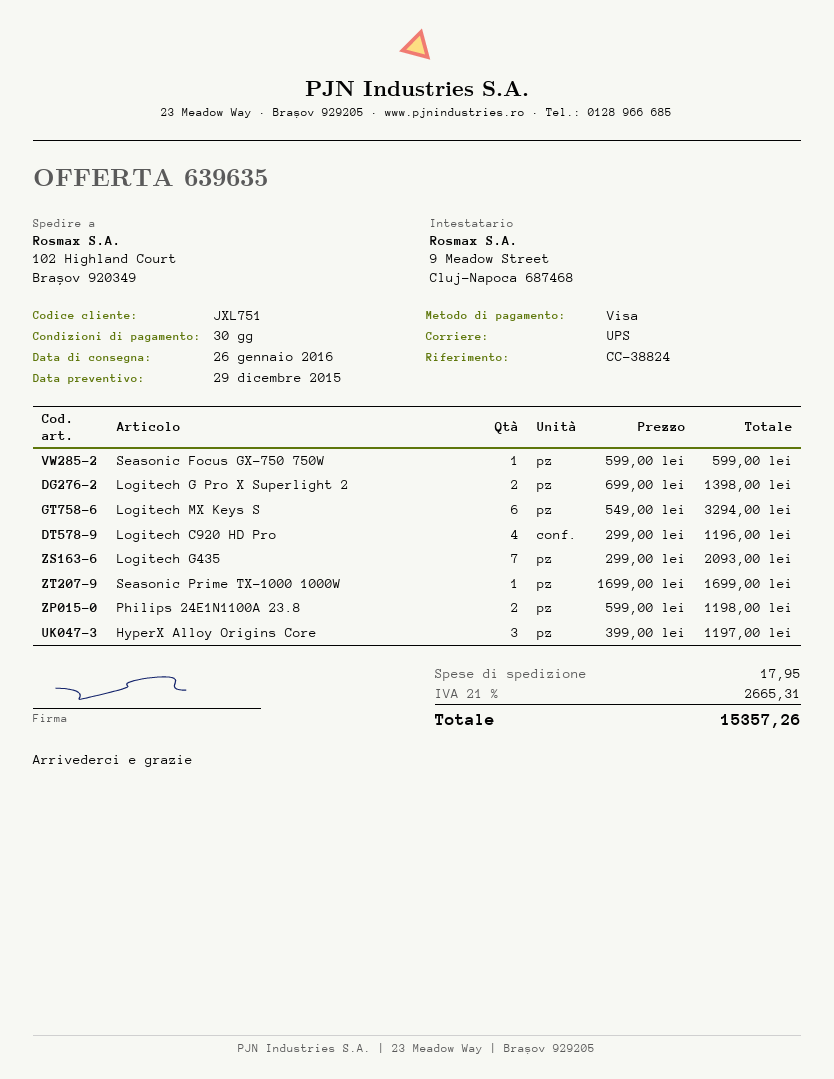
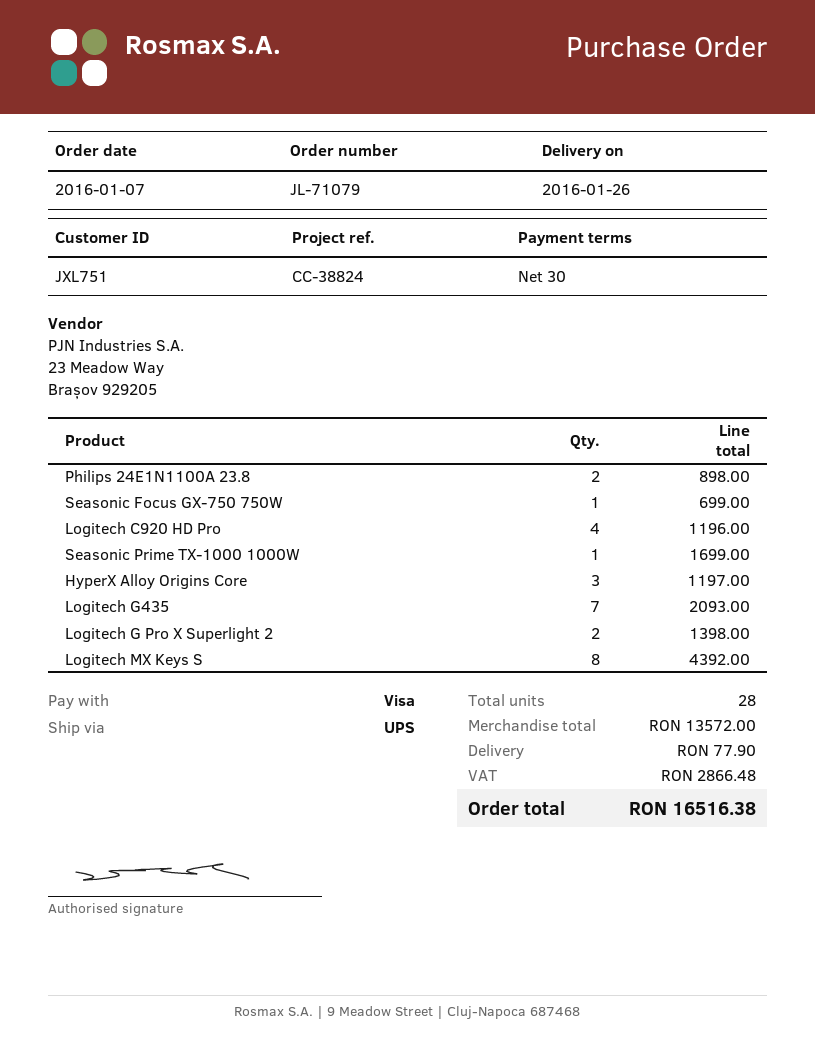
Seasonic Focus GX-750 750W: 1 for 599.00 -> 1 for 699.00
Logitech MX Keys S: 6 for 3294.00 -> 8 for 4392.00
Philips 24E1N1100A 23.8: 2 for 1198.00 -> 2 for 898.00
shipping: 17.95 -> 77.90
tax: 2665.31 -> 2866.48
total: 15357.26 -> 16516.38

